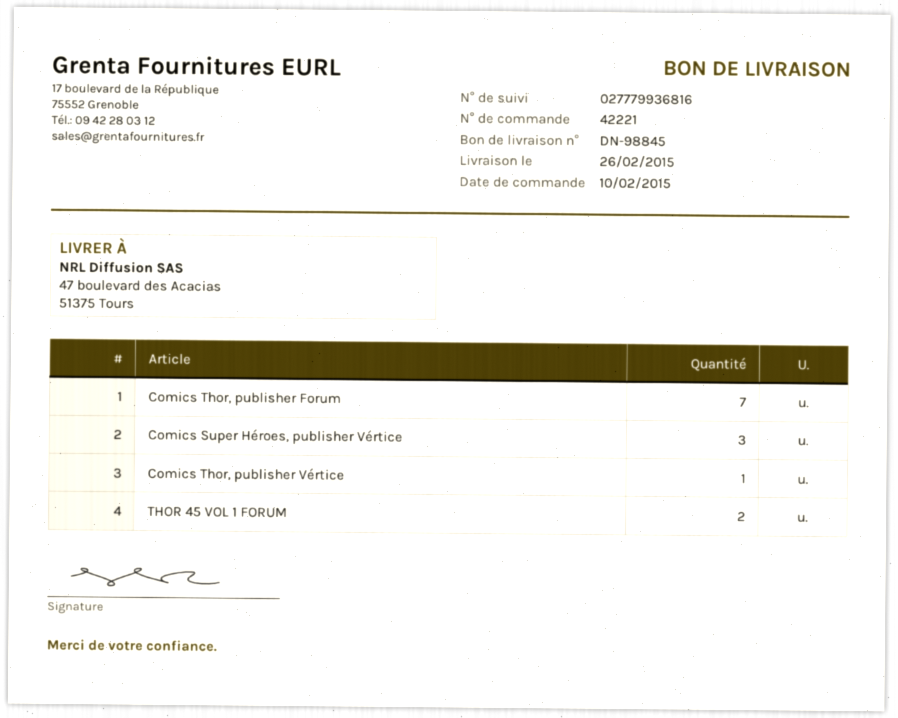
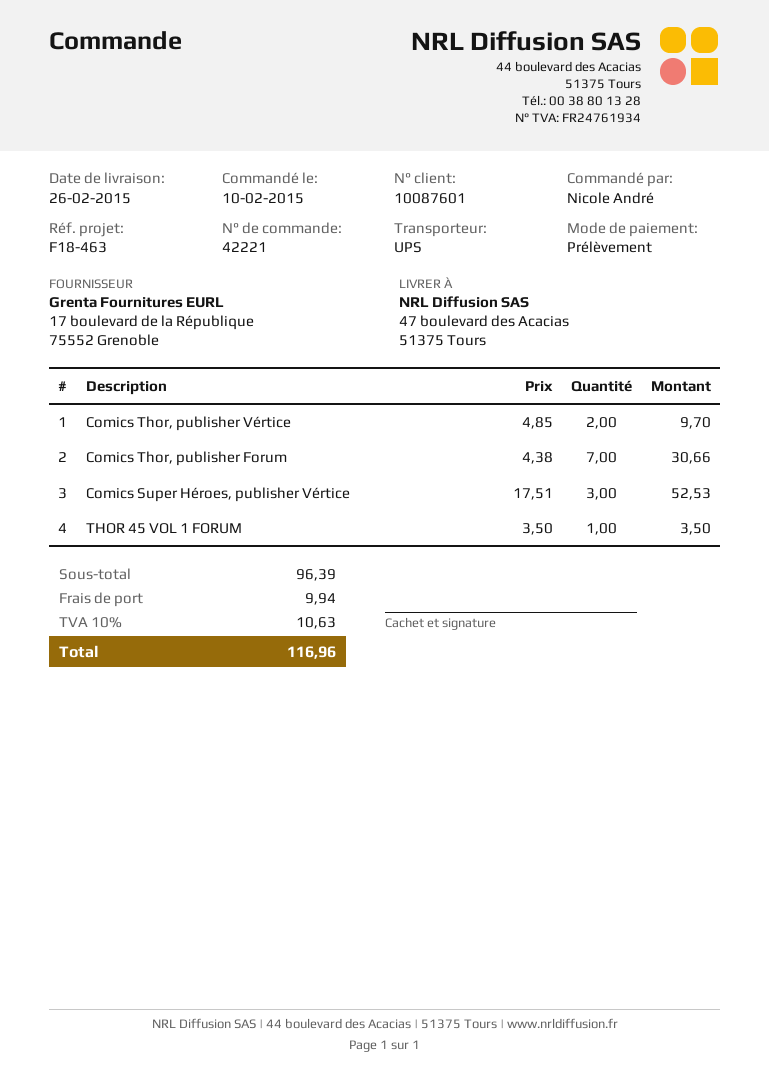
Comics Thor, publisher Vértice: 1 -> 2
THOR 45 VOL 1 FORUM: 2 -> 1

